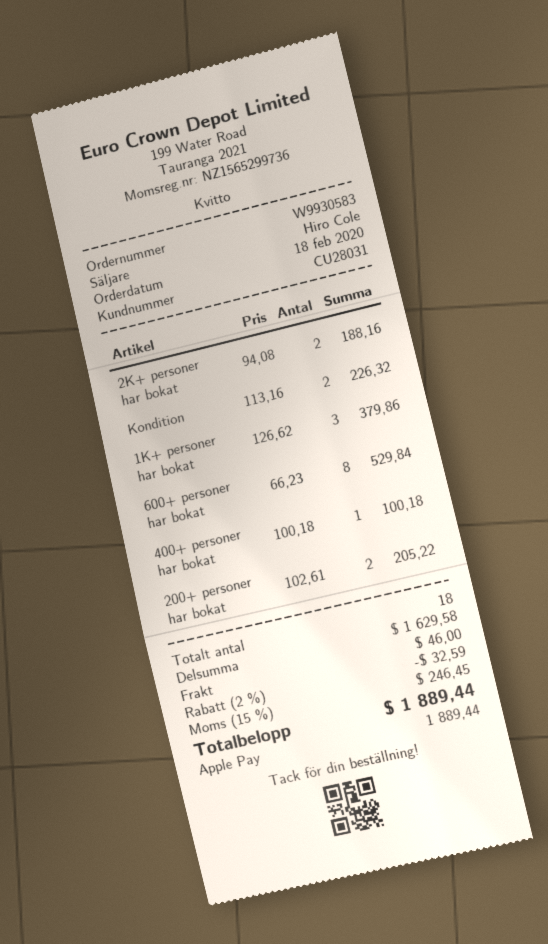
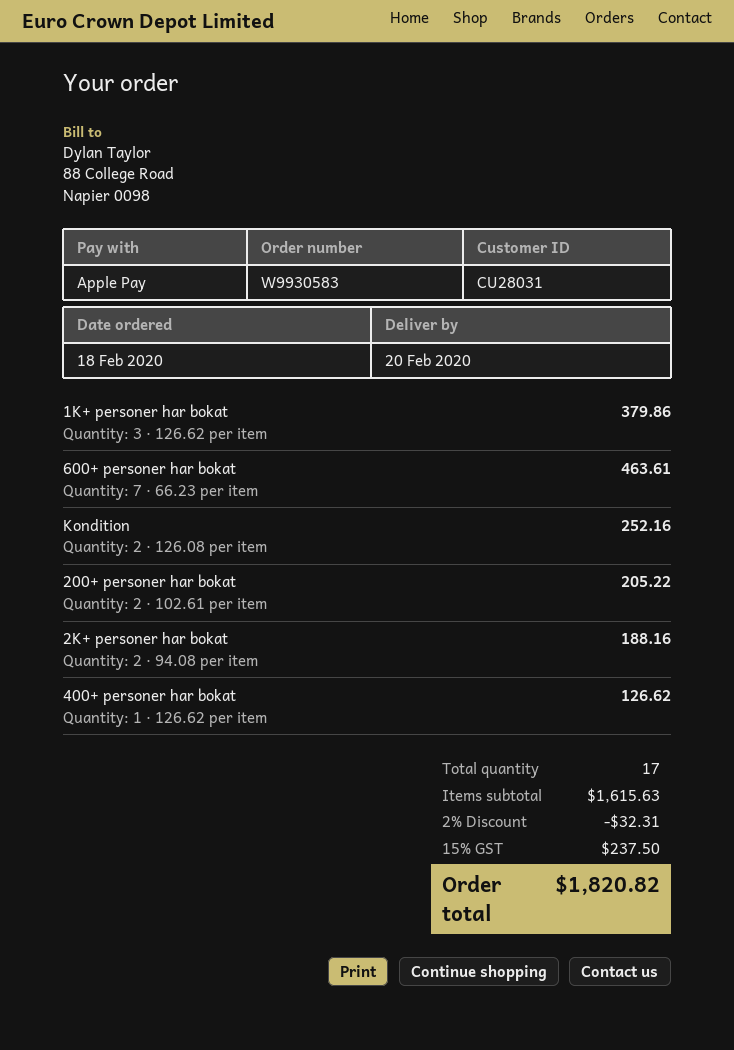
Kondition: 2 x 113.16 = 226.32 -> 2 x 126.08 = 252.16
600+ personer har bokat: 8 x 66.23 = 529.84 -> 7 x 66.23 = 463.61
400+ personer har bokat: 1 x 100.18 = 100.18 -> 1 x 126.62 = 126.62
total quantity: 18 -> 17
subtotal: 1629.58 -> 1615.63
discount: 2% = 32.59 -> 2% = 32.31
shipping: 46.00 -> none
tax: 15% = 246.45 -> 15% = 237.50
total: 1889.44 -> 1820.82

